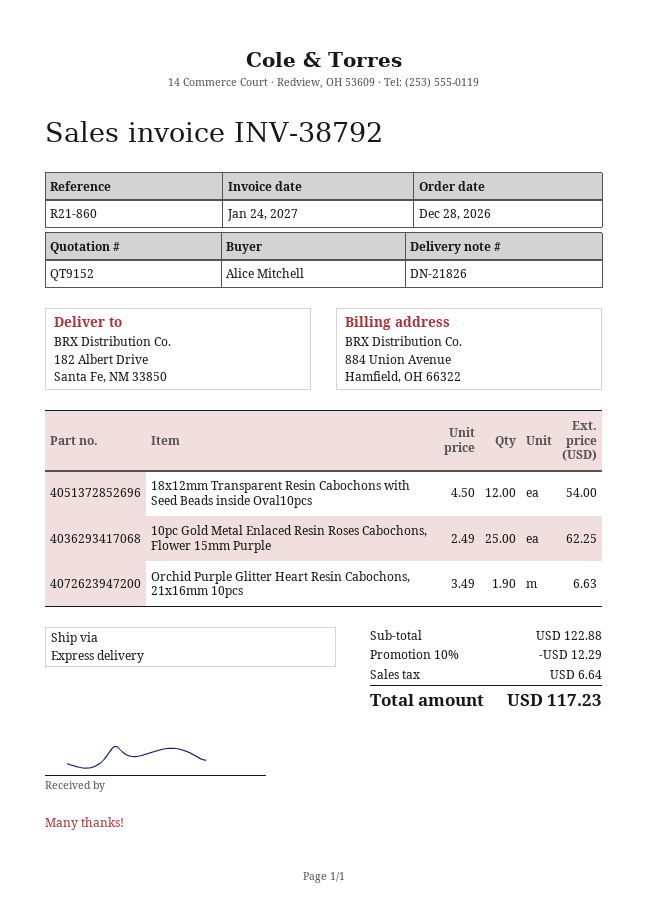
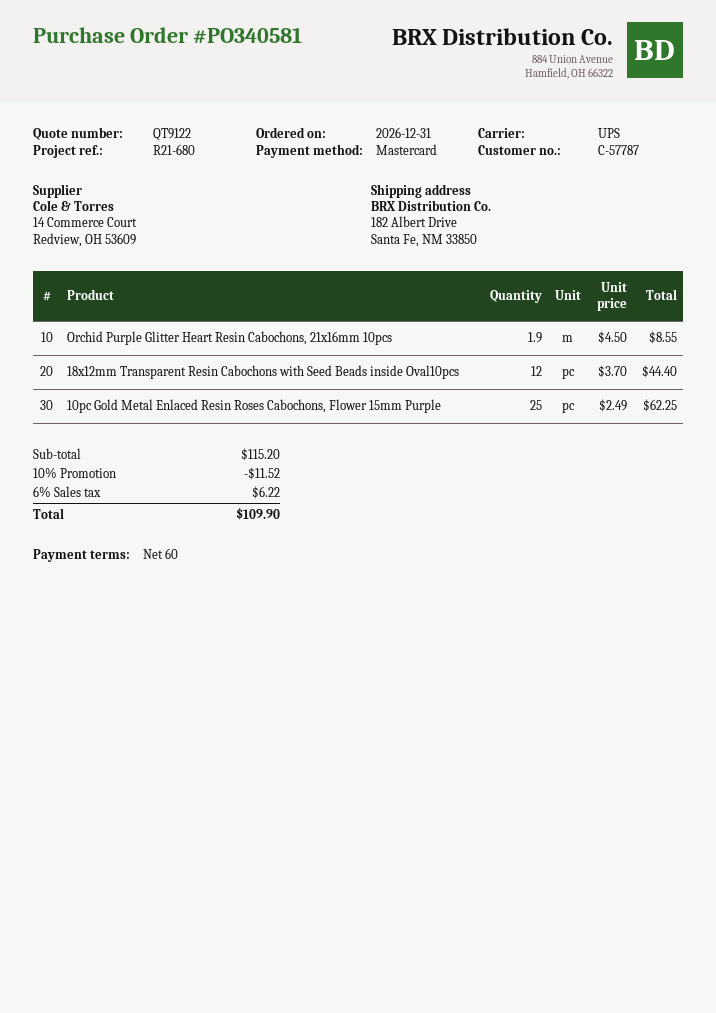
quote number: QT9152 -> QT9122
order date: 2026-12-28 -> 2026-12-31
reference: R21-860 -> R21-680
shipping method: express -> UPS
18x12mm Transparent Resin Cabochons with Seed Beads inside Oval10pcs: 12 x 4.50 = 54.00 -> 12 x 3.70 = 44.40
Orchid Purple Glitter Heart Resin Cabochons, 21x16mm 10pcs: 1.9 x 3.49 = 6.63 -> 1.9 x 4.50 = 8.55
subtotal: 122.88 -> 115.20
discount: 10% = 12.29 -> 10% = 11.52
tax: 6.64 -> 6.22
total: 117.23 -> 109.90

